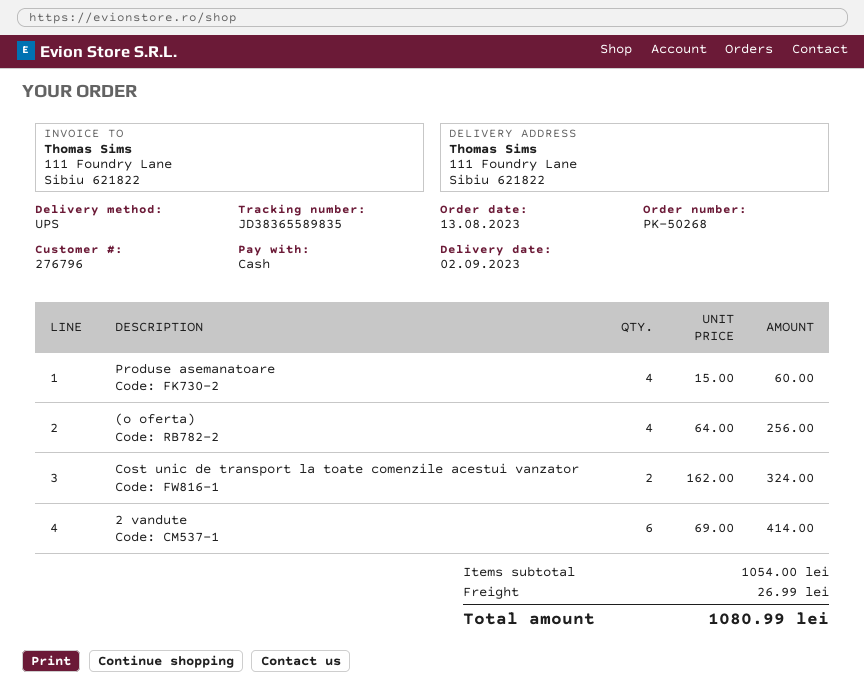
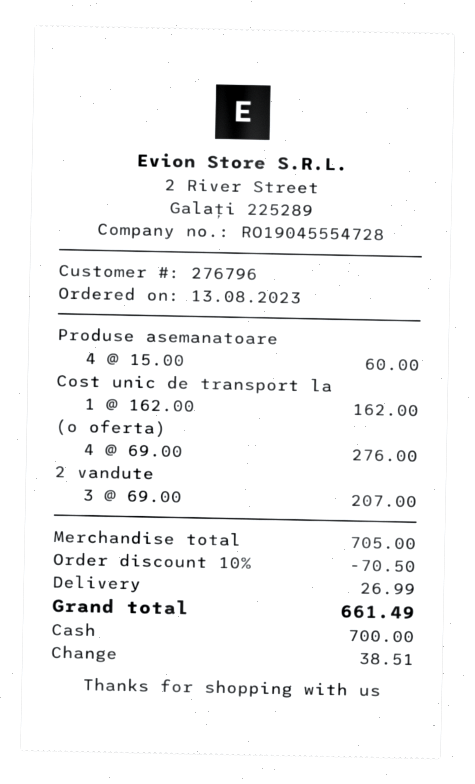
(o oferta): 4 x 64.00 = 256.00 -> 4 x 69.00 = 276.00
Cost unic de transport la toate comenzile acestui vanzator: 2 x 162.00 = 324.00 -> 1 x 162.00 = 162.00
2 vandute: 6 x 69.00 = 414.00 -> 3 x 69.00 = 207.00
subtotal: 1054.00 -> 705.00
discount: none -> 10% = 70.50
total: 1080.99 -> 661.49

